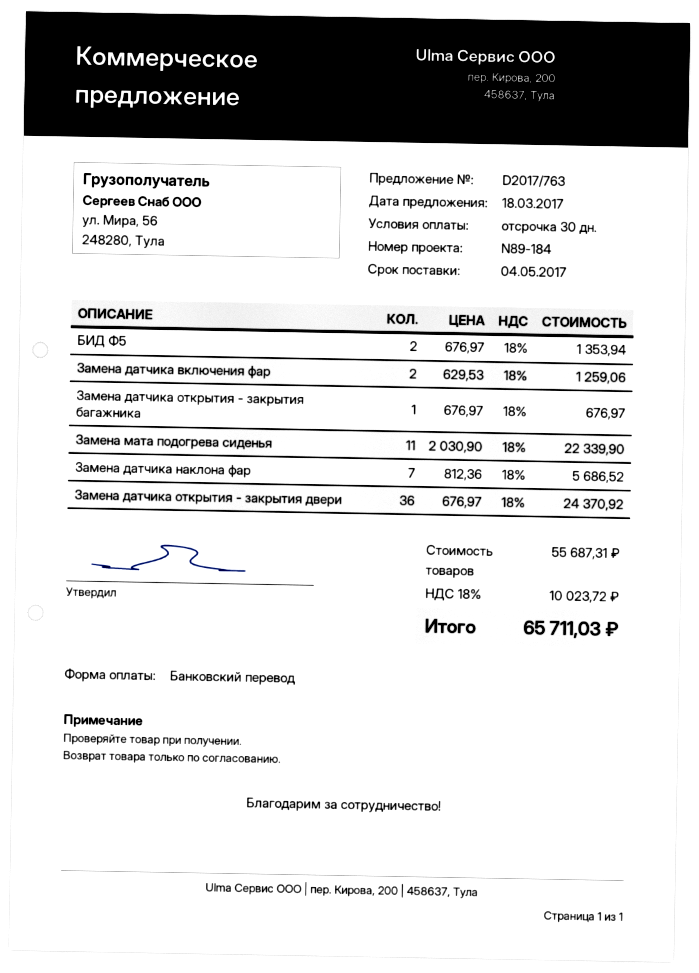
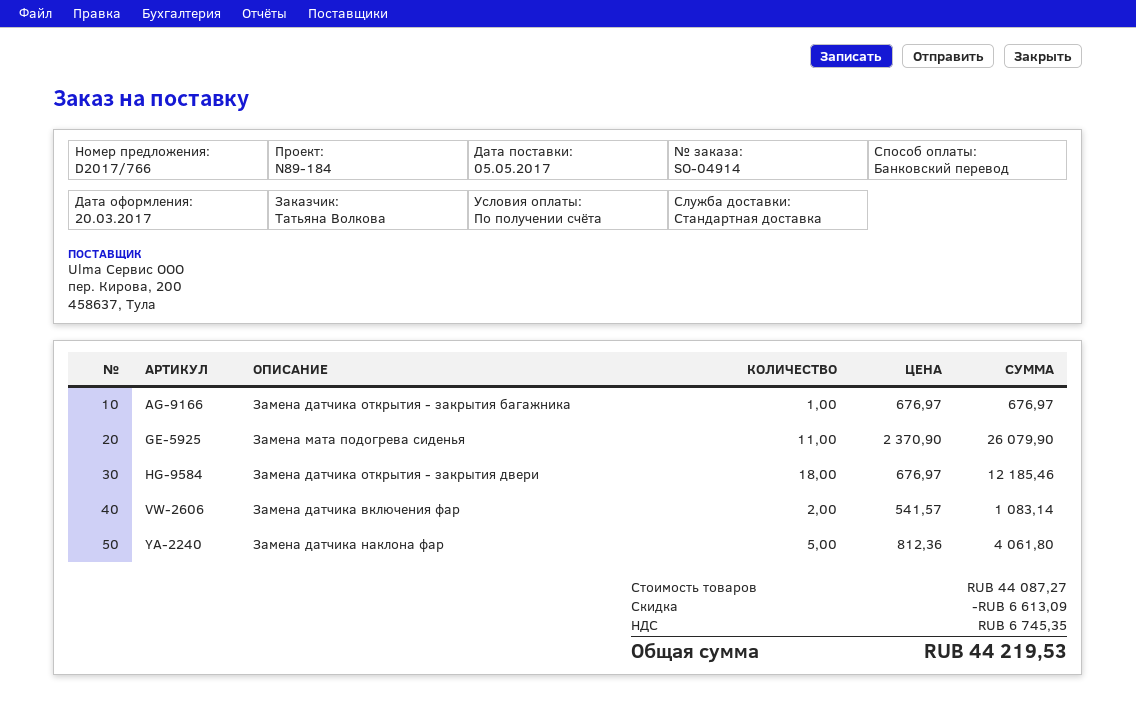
quote number: D2017/763 -> D2017/766
delivery date: 2017-05-04 -> 2017-05-05
payment terms: 30 days -> on receipt
БИД Ф5: 2 x 676.97 = 1353.94 -> none
Замена датчика включения фар: 2 x 629.53 = 1259.06 -> 2 x 541.57 = 1083.14
Замена мата подогрева сиденья: 11 x 2030.90 = 22339.90 -> 11 x 2370.90 = 26079.90
Замена датчика наклона фар: 7 x 812.36 = 5686.52 -> 5 x 812.36 = 4061.80
Замена датчика открытия - закрытия двери: 36 x 676.97 = 24370.92 -> 18 x 676.97 = 12185.46
subtotal: 55687.31 -> 44087.27
discount: none -> 6613.09
tax: 10023.72 -> 6745.35
total: 65711.03 -> 44219.53

